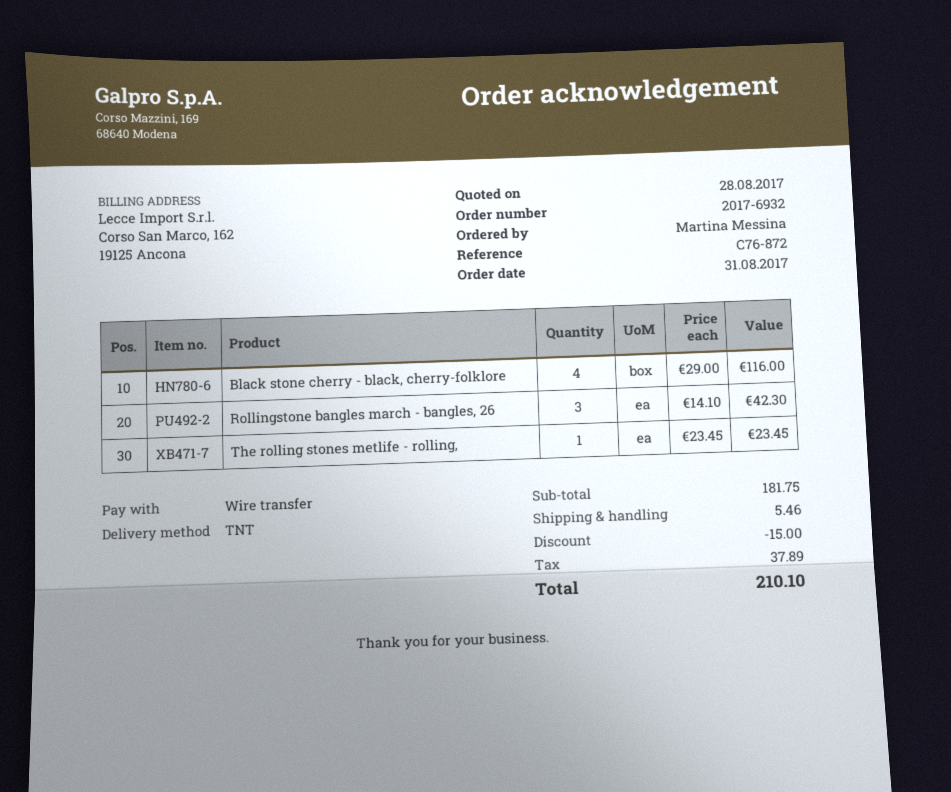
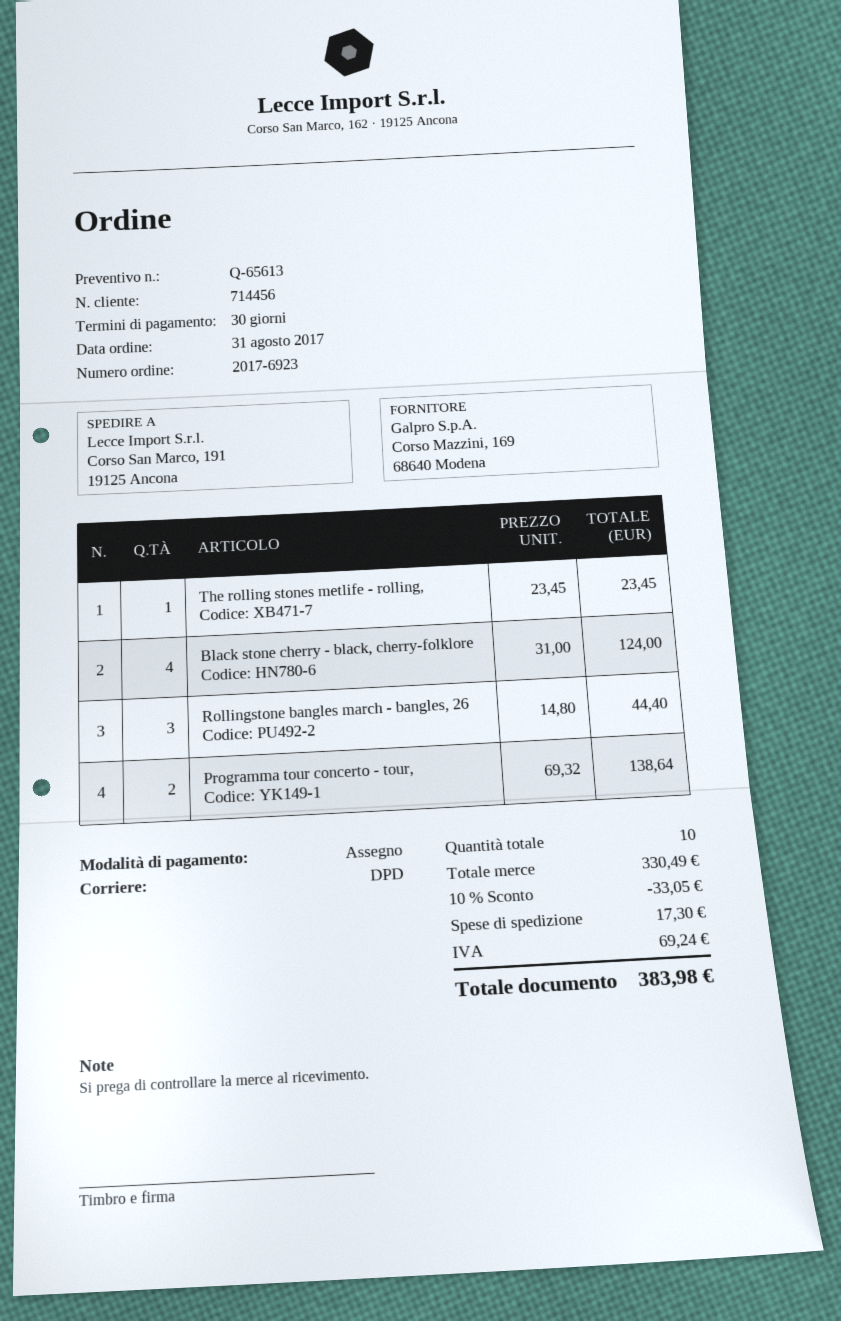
order number: 2017-6932 -> 2017-6923
payment method: bank transfer -> cheque
shipping method: TNT -> DPD
Black stone cherry - black, cherry-folklore: 4 x 29.00 = 116.00 -> 4 x 31.00 = 124.00
Rollingstone bangles march - bangles, 26: 3 x 14.10 = 42.30 -> 3 x 14.80 = 44.40
Programma tour concerto - tour,: none -> 2 x 69.32 = 138.64
subtotal: 181.75 -> 330.49
discount: 15.00 -> 33.05
shipping: 5.46 -> 17.30
tax: 37.89 -> 69.24
total: 210.10 -> 383.98

